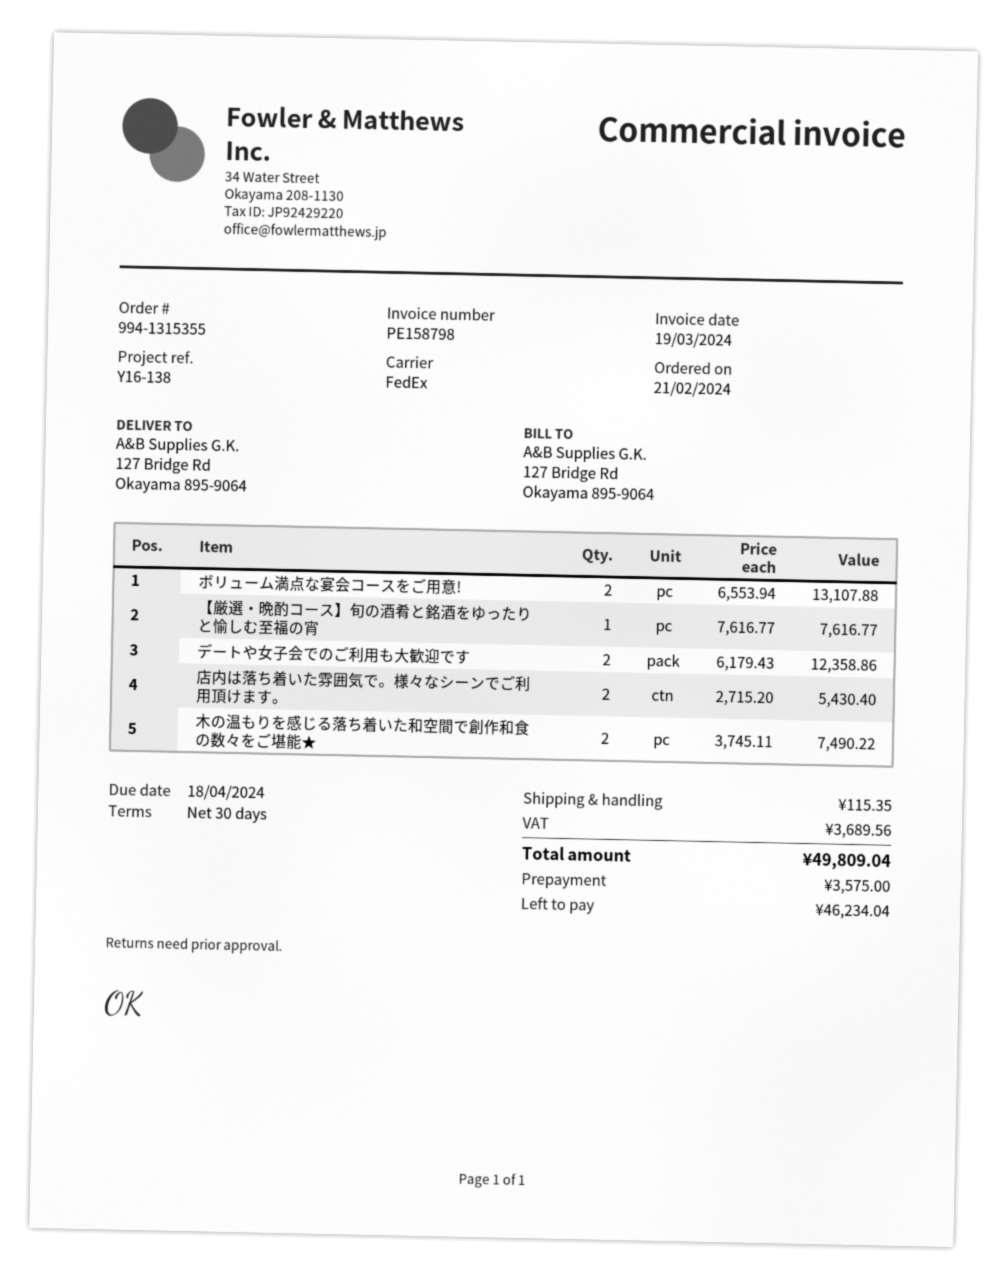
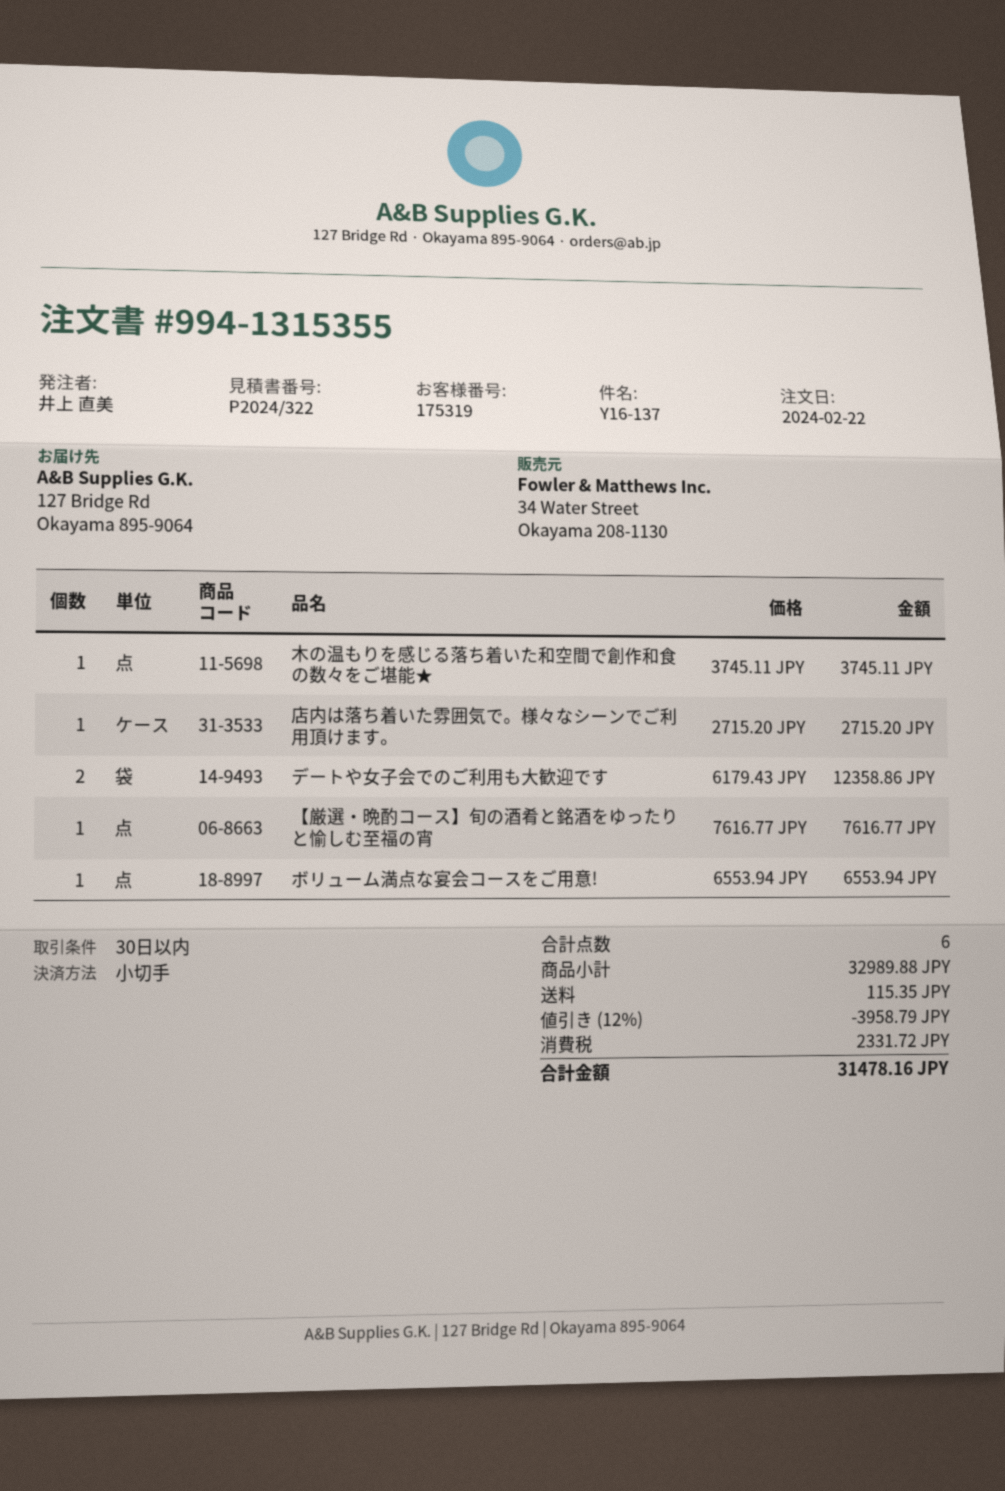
order date: 2024-02-21 -> 2024-02-22
reference: Y16-138 -> Y16-137
ボリューム満点な宴会コースをご用意!: 2 x 6553.94 = 13107.88 -> 1 x 6553.94 = 6553.94
店内は落ち着いた雰囲気で。様々なシーンでご利用頂けます。: 2 x 2715.20 = 5430.40 -> 1 x 2715.20 = 2715.20
木の温もりを感じる落ち着いた和空間で創作和食の数々をご堪能★: 2 x 3745.11 = 7490.22 -> 1 x 3745.11 = 3745.11
discount: none -> 12% = 3958.79
tax: 3689.56 -> 2331.72
total: 49809.04 -> 31478.16

